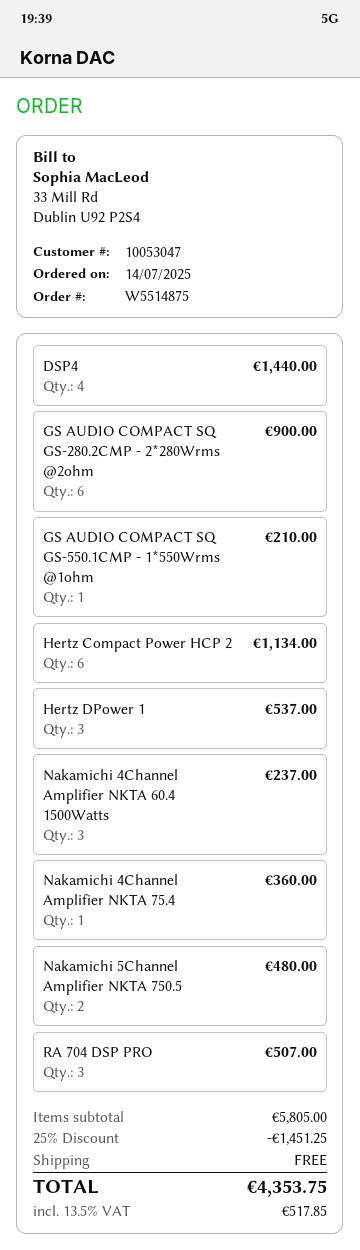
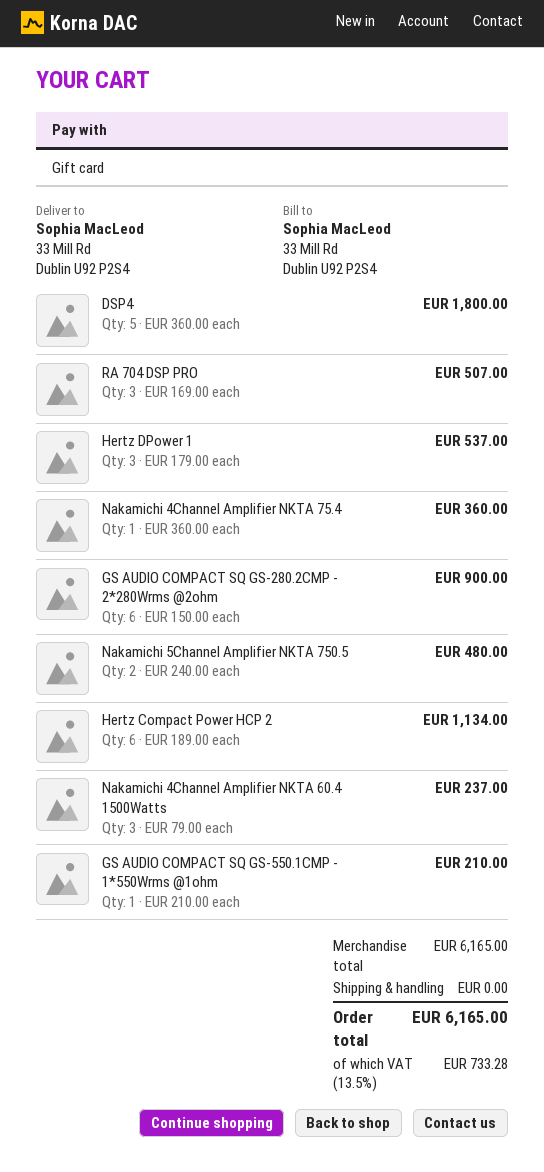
DSP4: 4 for 1440.00 -> 5 for 1800.00
subtotal: 5805.00 -> 6165.00
discount: 25% = 1451.25 -> none
tax: 13.5% = 517.85 -> 13.5% = 733.28
total: 4353.75 -> 6165.00

